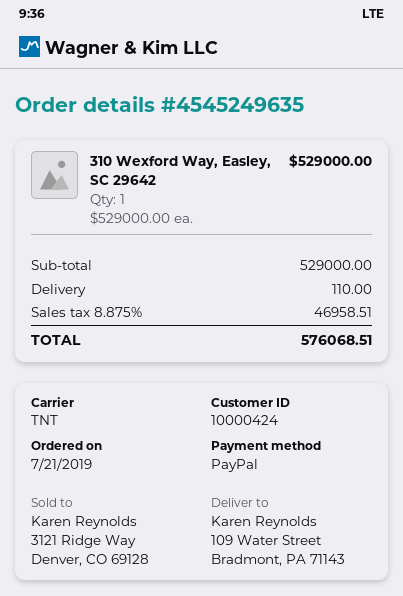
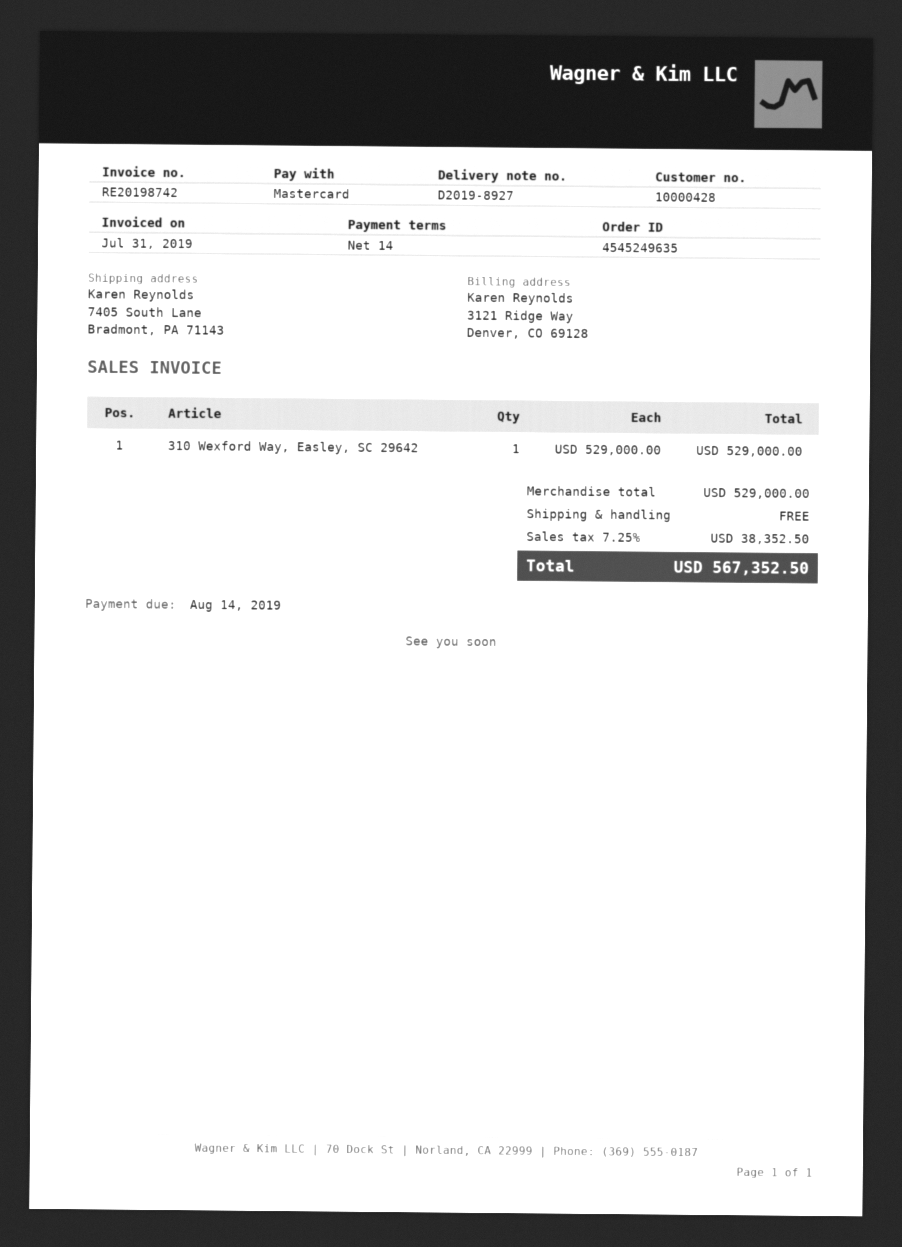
customer number: 10000424 -> 10000428
payment method: PayPal -> Mastercard
ship to: 109 Water Street, Bradmont, PA 71143 -> 7405 South Lane, Bradmont, PA 71143
shipping: 110.00 -> 0.00
tax: 8.875% = 46958.51 -> 7.25% = 38352.50
total: 576068.51 -> 567352.50

